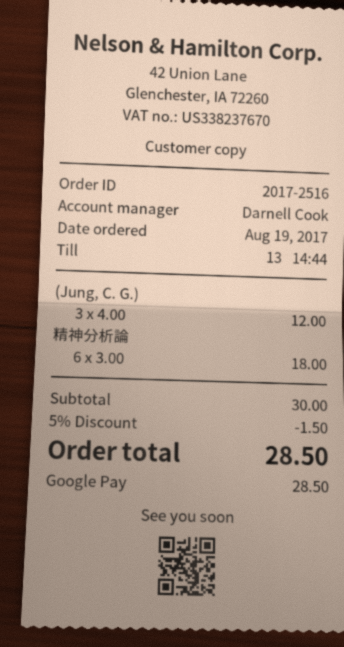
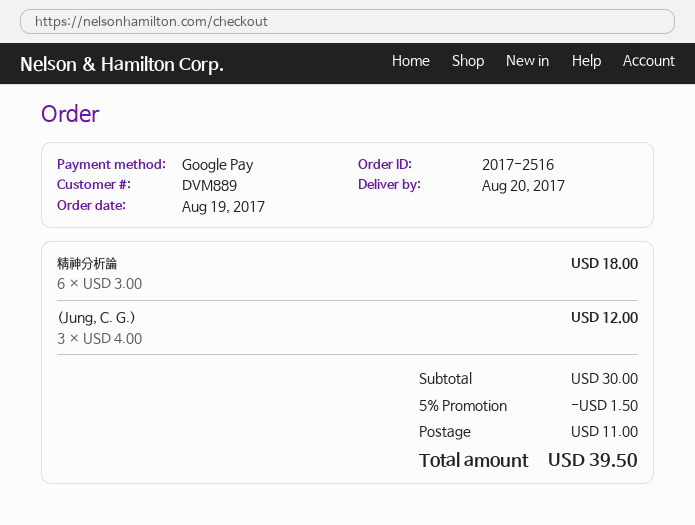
shipping: none -> 11.00
total: 28.50 -> 39.50

